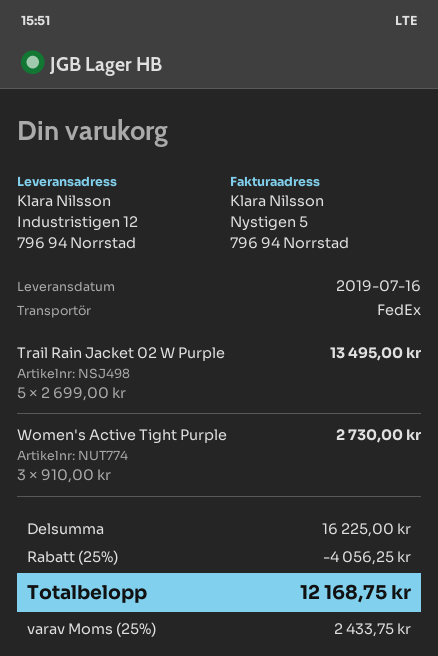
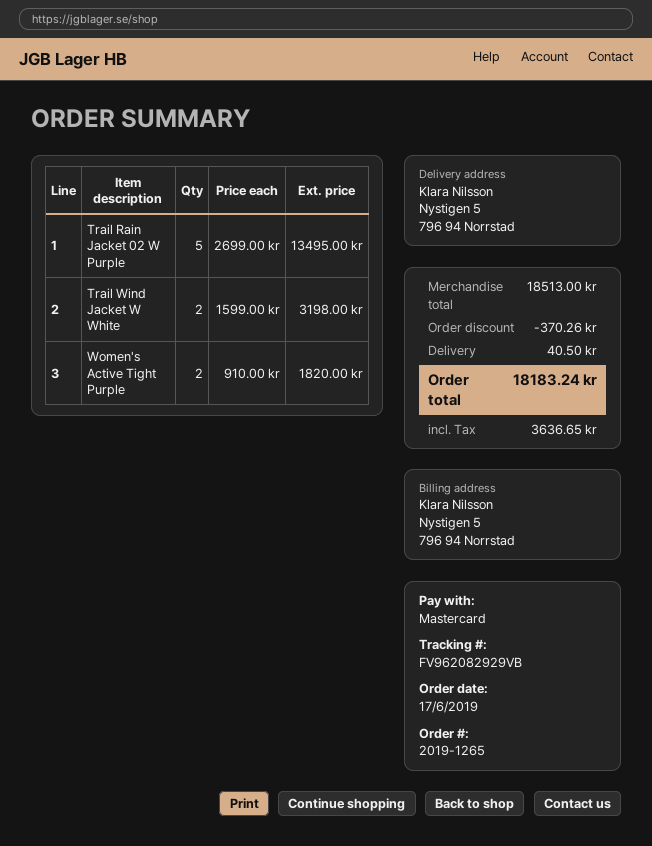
ship to: Industristigen 12, 796 94 Norrstad -> Nystigen 5, 796 94 Norrstad
Women's Active Tight Purple: 3 x 910.00 = 2730.00 -> 2 x 910.00 = 1820.00
Trail Wind Jacket W White: none -> 2 x 1599.00 = 3198.00
subtotal: 16225.00 -> 18513.00
discount: 4056.25 -> 370.26
shipping: none -> 40.50
tax: 2433.75 -> 3636.65
total: 12168.75 -> 18183.24

